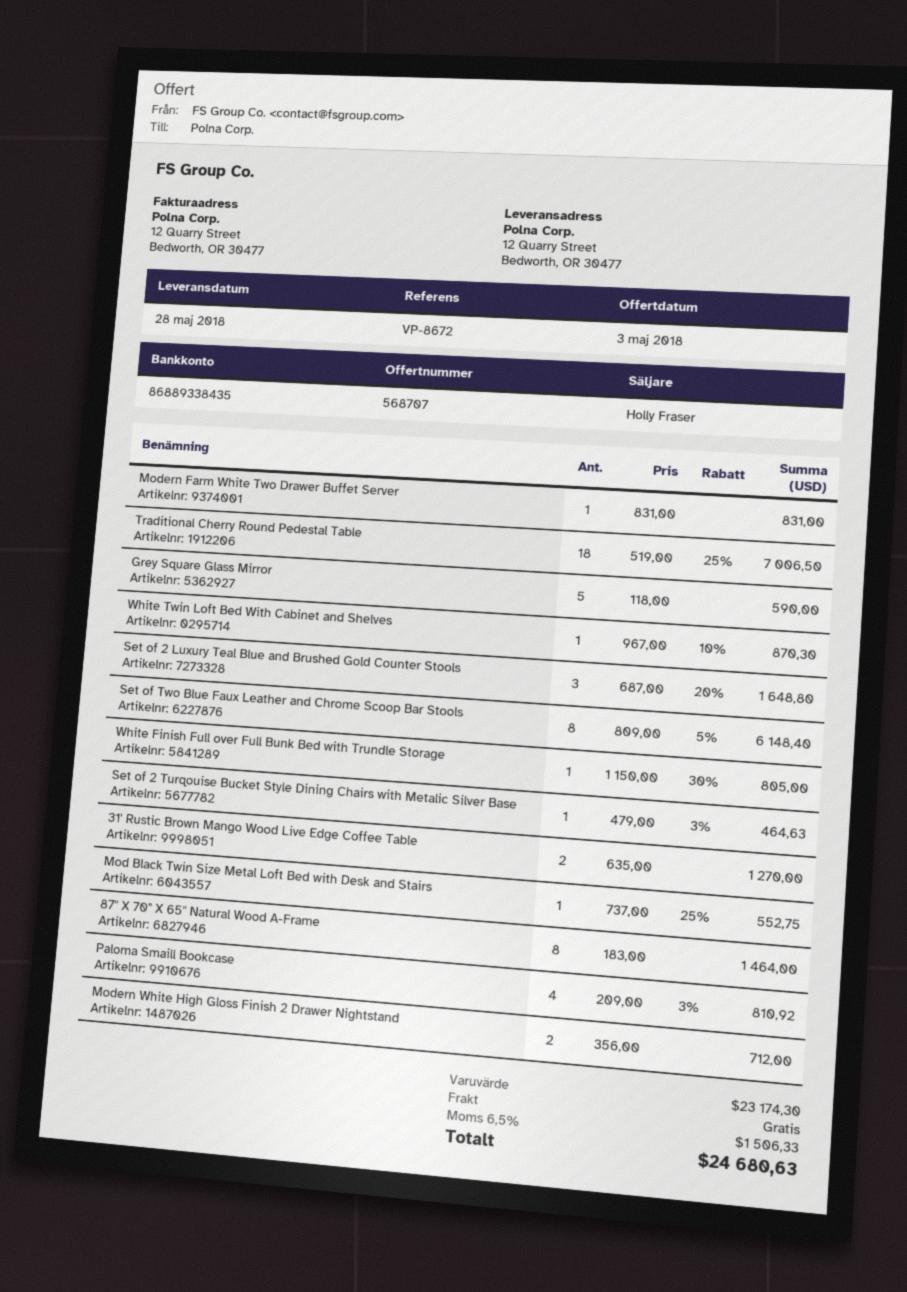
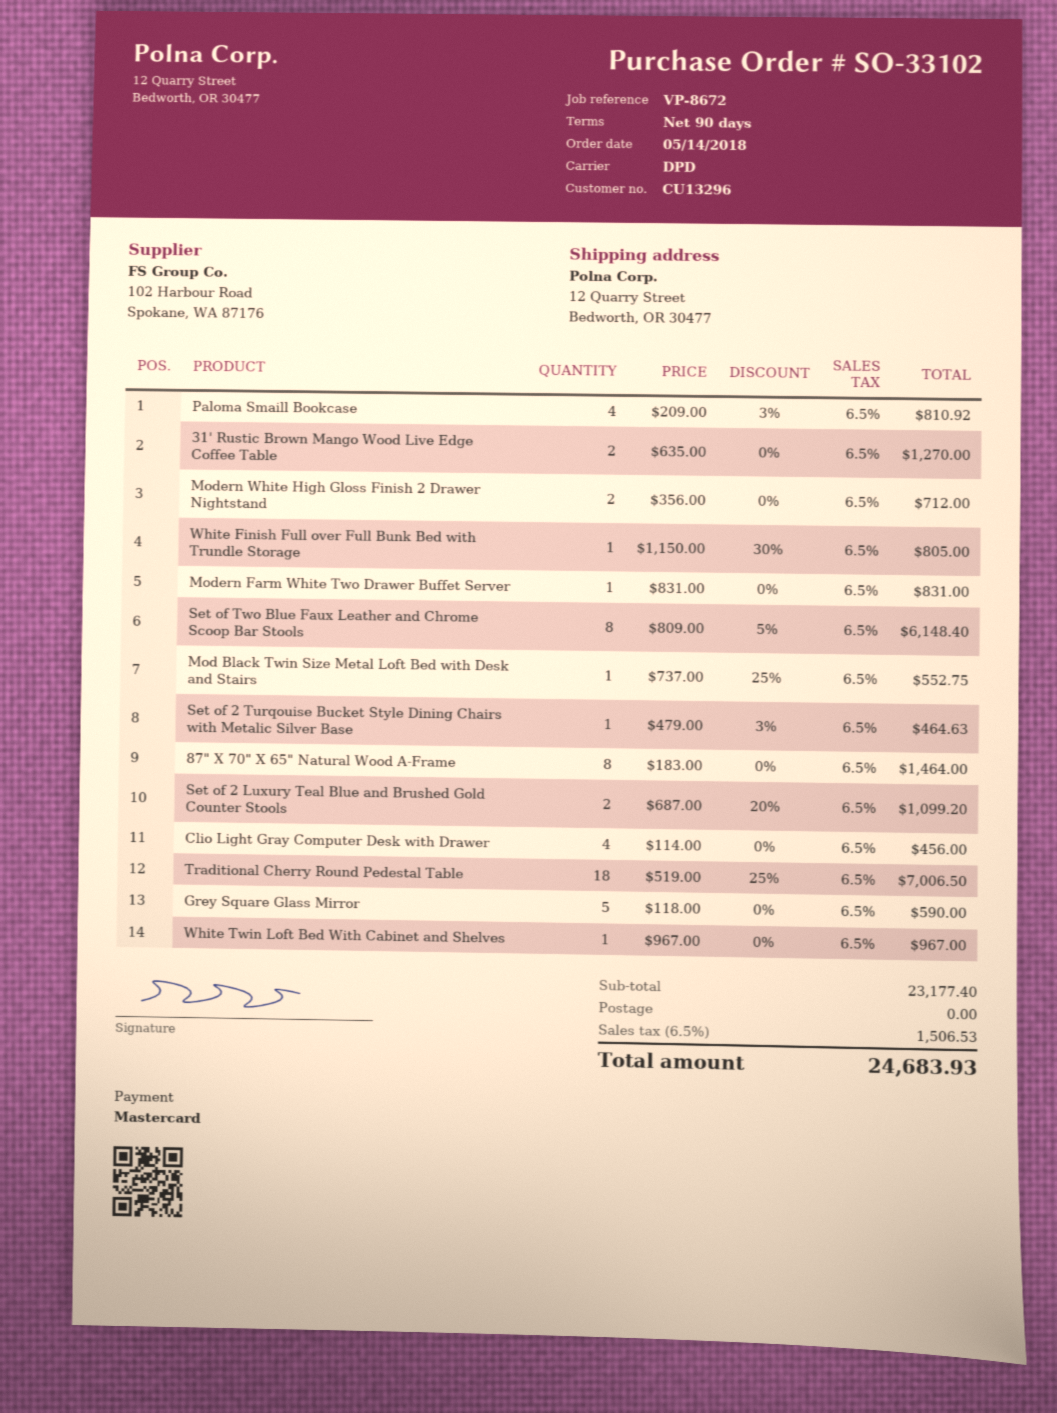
White Twin Loft Bed With Cabinet and Shelves: 1 x 967.00 - 10% = 870.30 -> 1 x 967.00 = 967.00
Set of 2 Luxury Teal Blue and Brushed Gold Counter Stools: 3 x 687.00 - 20% = 1648.80 -> 2 x 687.00 - 20% = 1099.20
Clio Light Gray Computer Desk with Drawer: none -> 4 x 114.00 = 456.00
subtotal: 23174.30 -> 23177.40
tax: 6.5% = 1506.33 -> 6.5% = 1506.53
total: 24680.63 -> 24683.93

